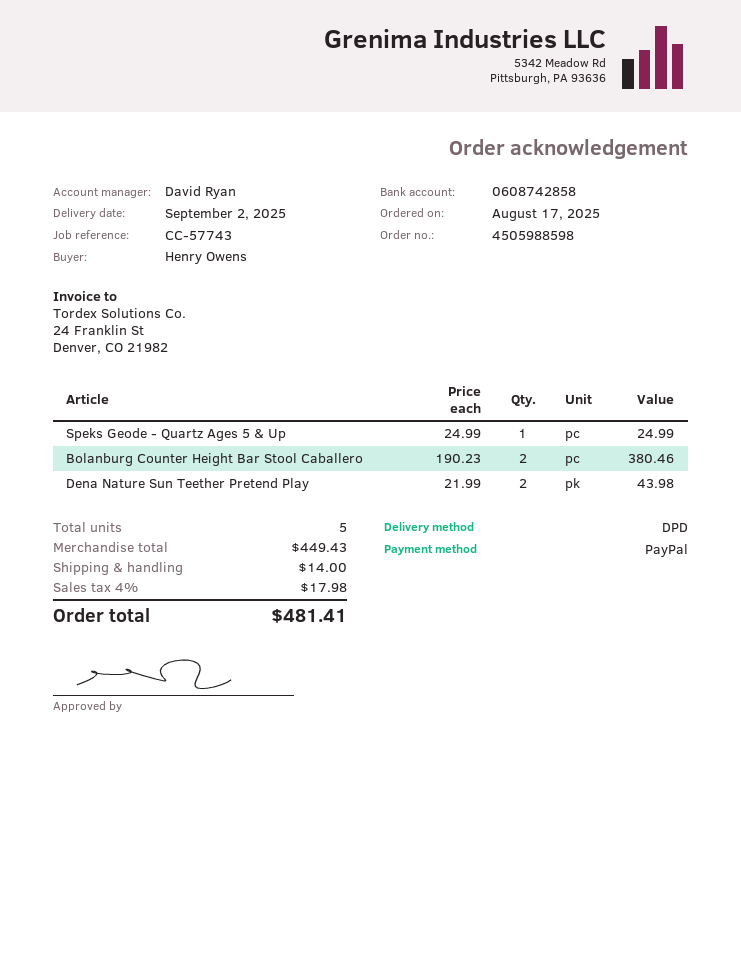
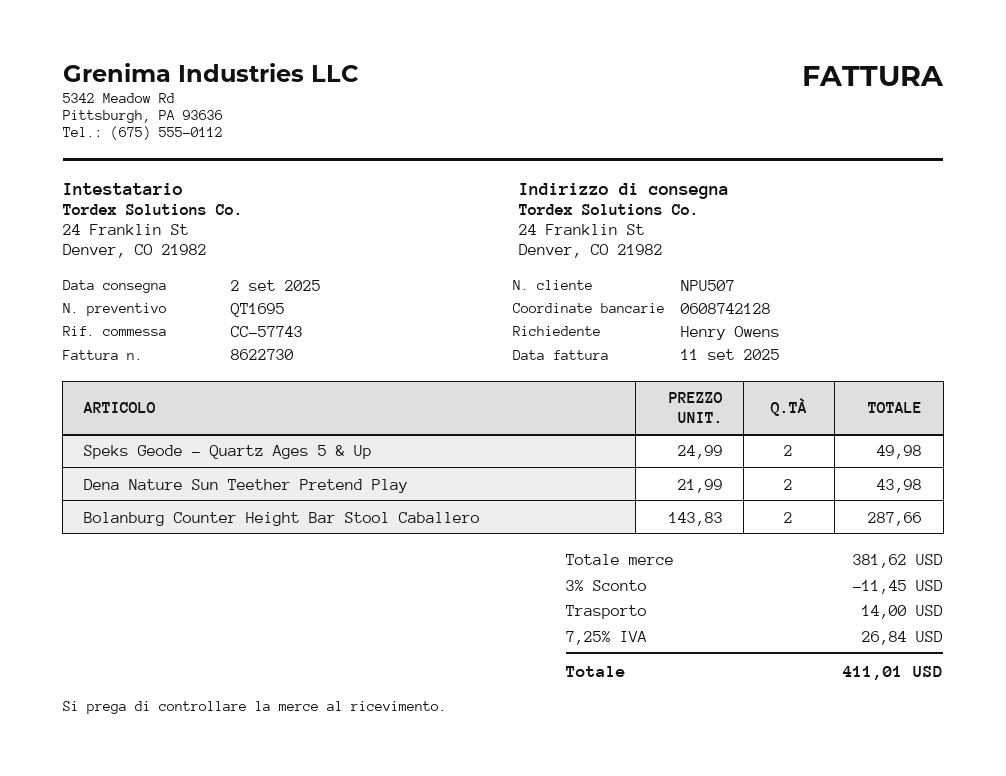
bank account: 0608742858 -> 0608742128
Speks Geode - Quartz Ages 5 & Up: 1 x 24.99 = 24.99 -> 2 x 24.99 = 49.98
Bolanburg Counter Height Bar Stool Caballero: 2 x 190.23 = 380.46 -> 2 x 143.83 = 287.66
subtotal: 449.43 -> 381.62
discount: none -> 3% = 11.45
tax: 4% = 17.98 -> 7.25% = 26.84
total: 481.41 -> 411.01

